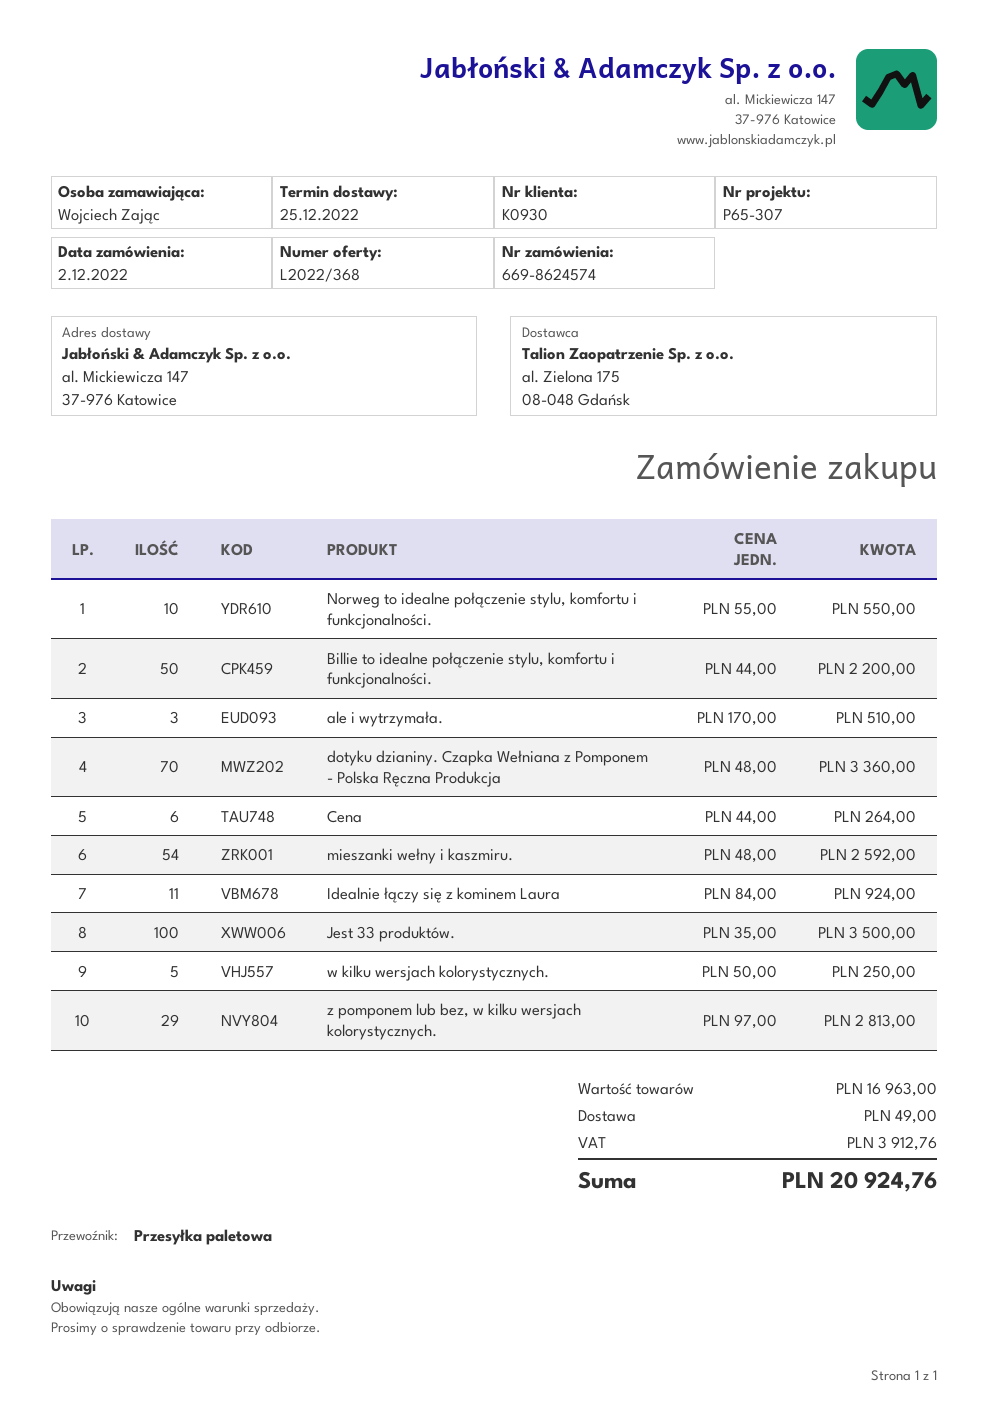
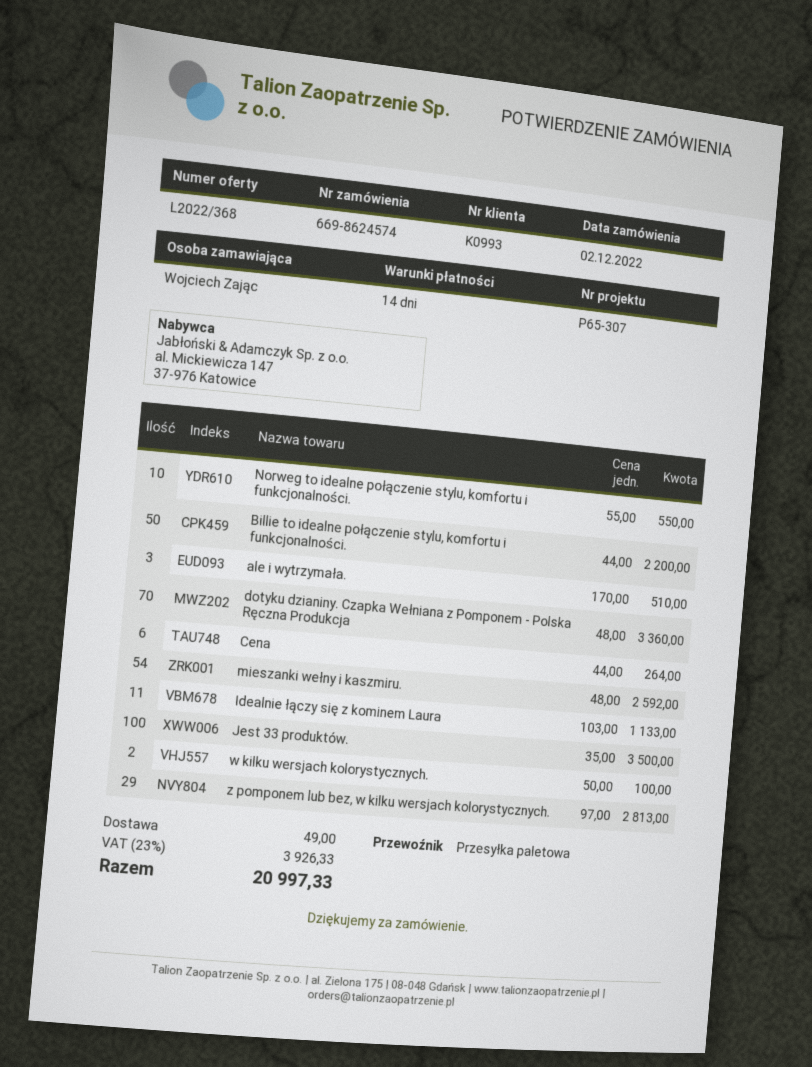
customer number: K0930 -> K0993
Idealnie łączy się z kominem Laura: 11 x 84.00 = 924.00 -> 11 x 103.00 = 1133.00
w kilku wersjach kolorystycznych.: 5 x 50.00 = 250.00 -> 2 x 50.00 = 100.00
tax: 3912.76 -> 3926.33
total: 20924.76 -> 20997.33

